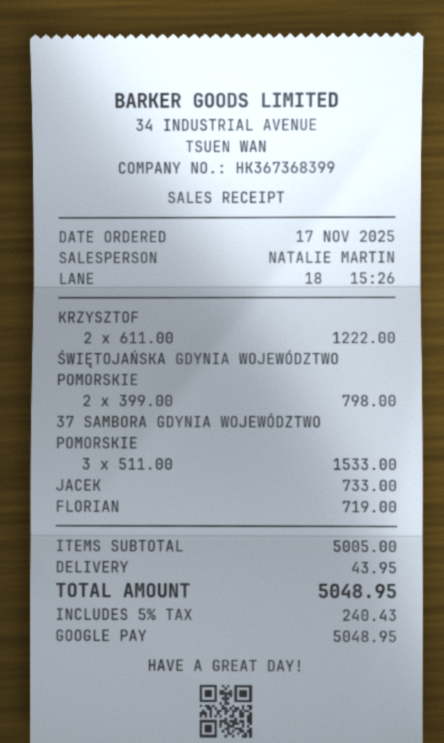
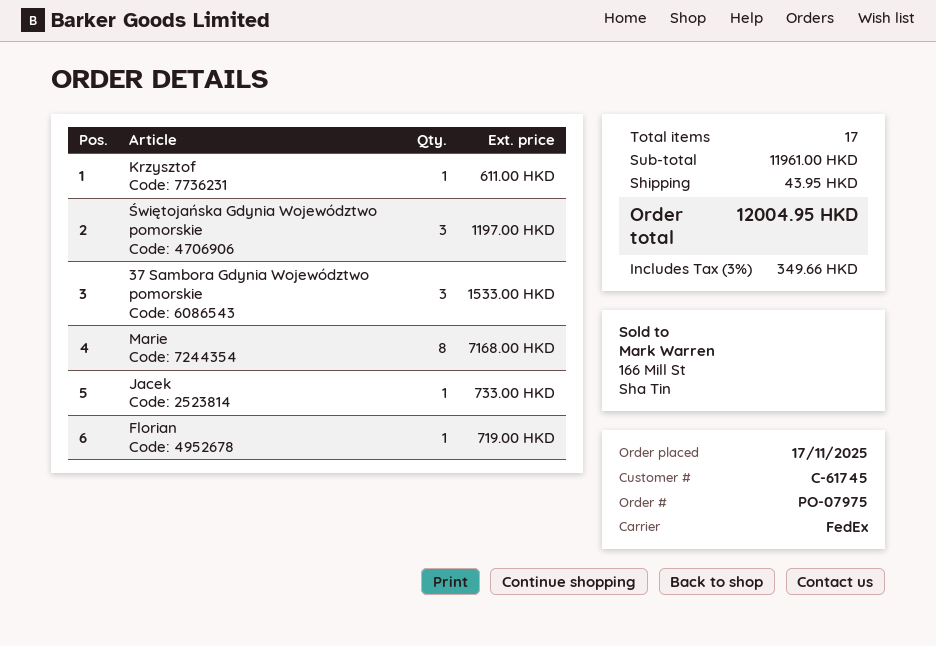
KRZYSZTOF: 2 for 1222.00 -> 1 for 611.00
ŚWIĘTOJAŃSKA GDYNIA WOJEWÓDZTWO POMORSKIE: 2 for 798.00 -> 3 for 1197.00
Marie: none -> 8 for 7168.00
subtotal: 5005.00 -> 11961.00
tax: 5% = 240.43 -> 3% = 349.66
total: 5048.95 -> 12004.95

